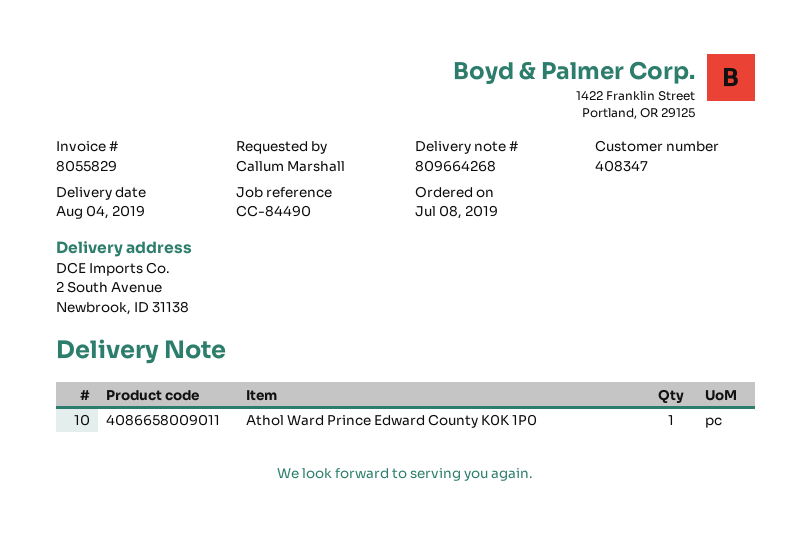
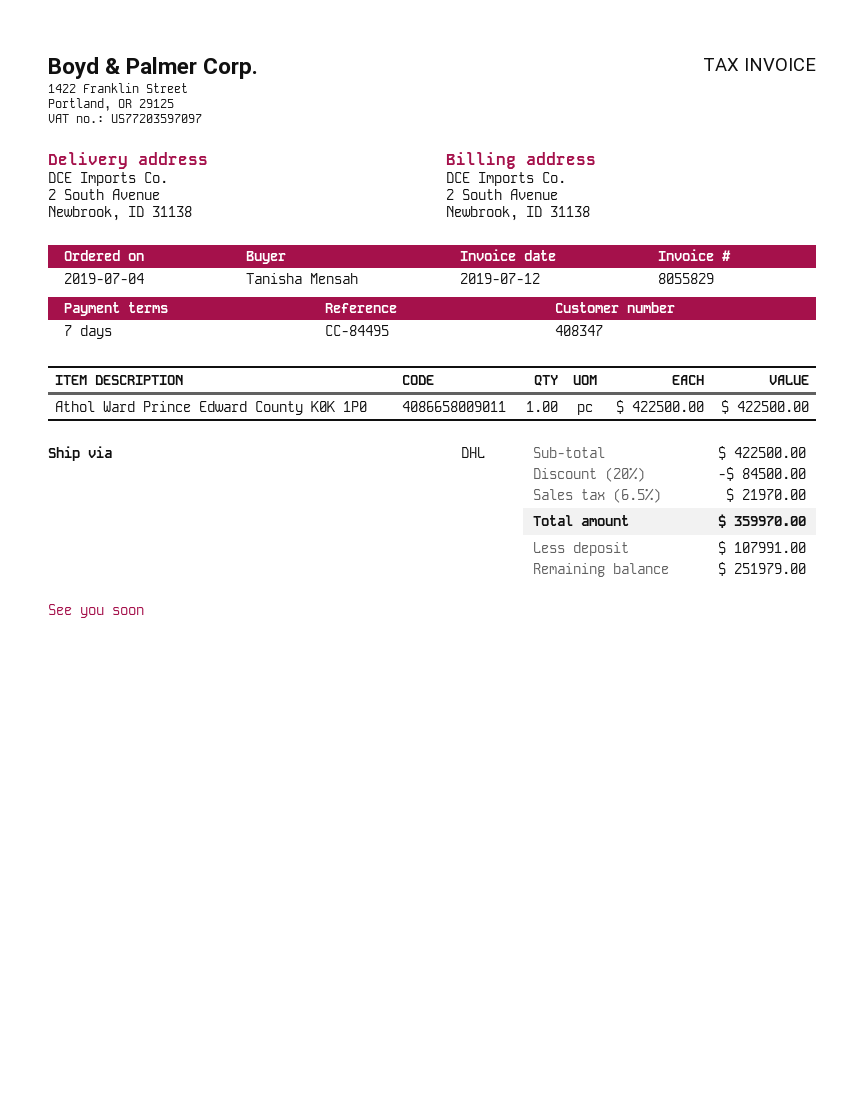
order date: 2019-07-08 -> 2019-07-04
reference: CC-84490 -> CC-84495
ordered by: Callum Marshall -> Tanisha Mensah

